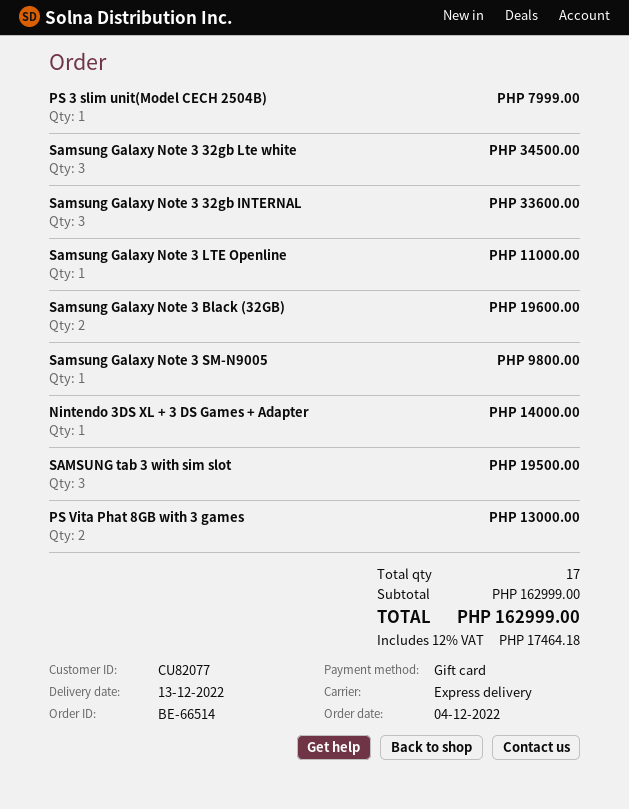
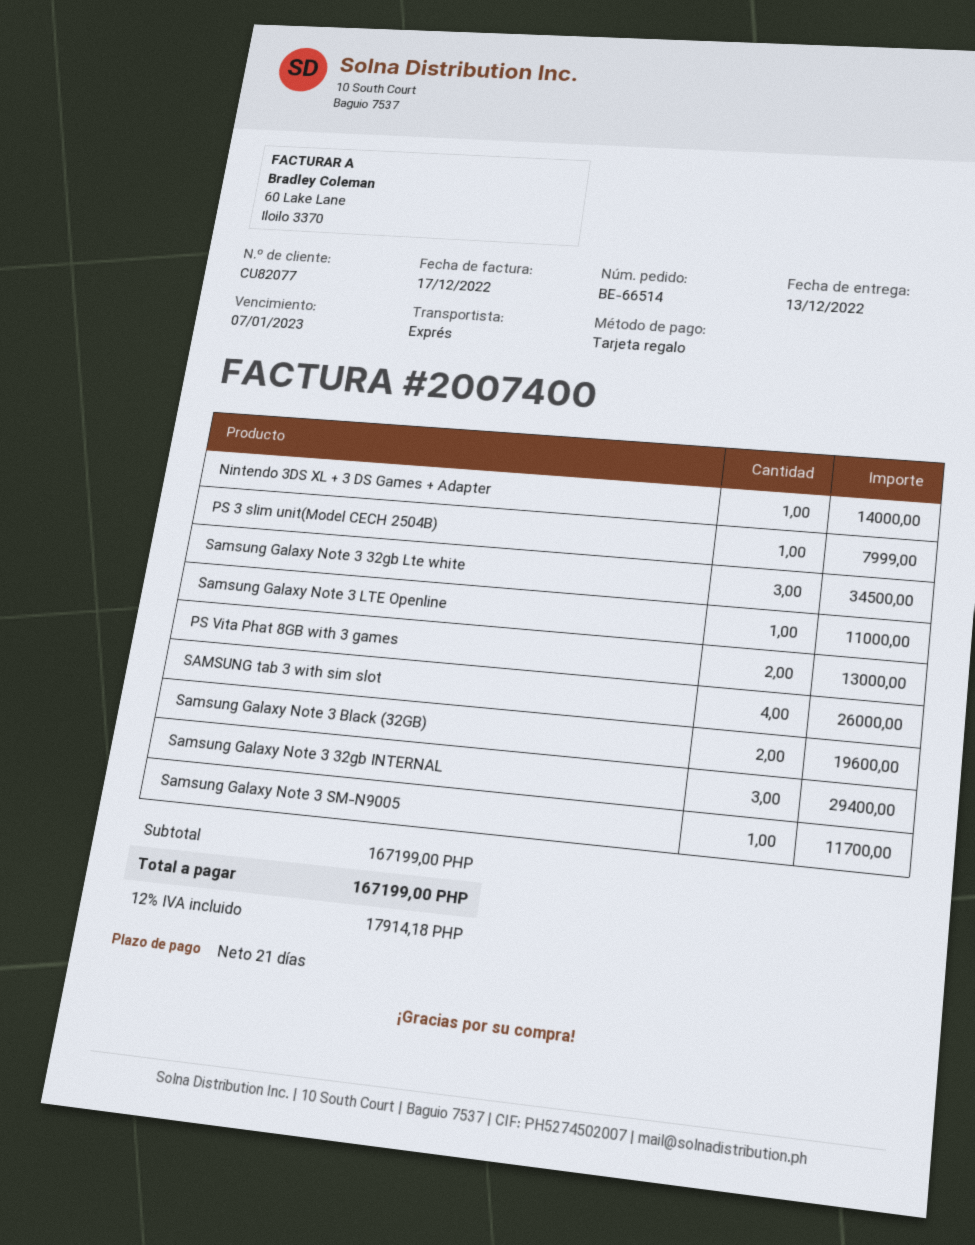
Samsung Galaxy Note 3 32gb INTERNAL: 3 for 33600.00 -> 3 for 29400.00
Samsung Galaxy Note 3 SM-N9005: 1 for 9800.00 -> 1 for 11700.00
SAMSUNG tab 3 with sim slot: 3 for 19500.00 -> 4 for 26000.00
subtotal: 162999.00 -> 167199.00
tax: 12% = 17464.18 -> 12% = 17914.18
total: 162999.00 -> 167199.00

